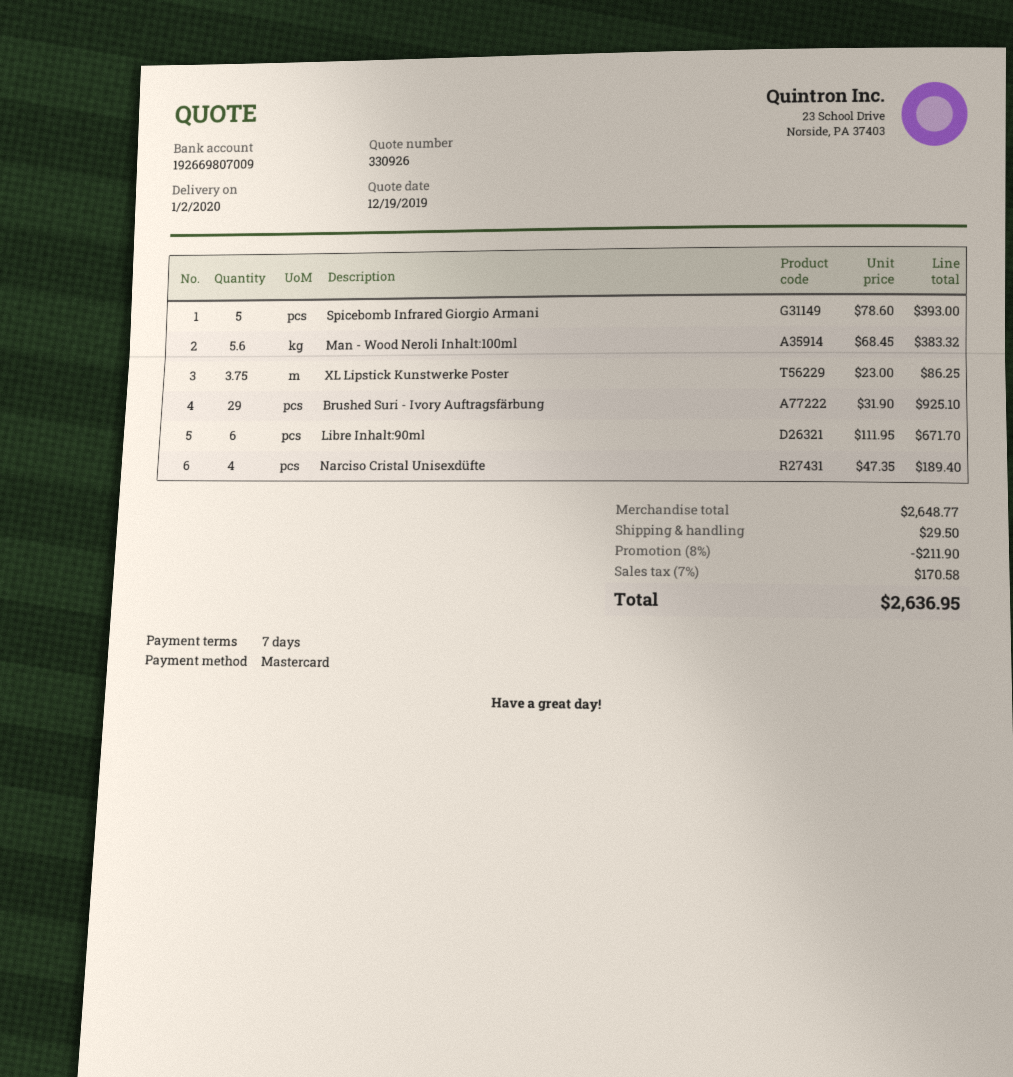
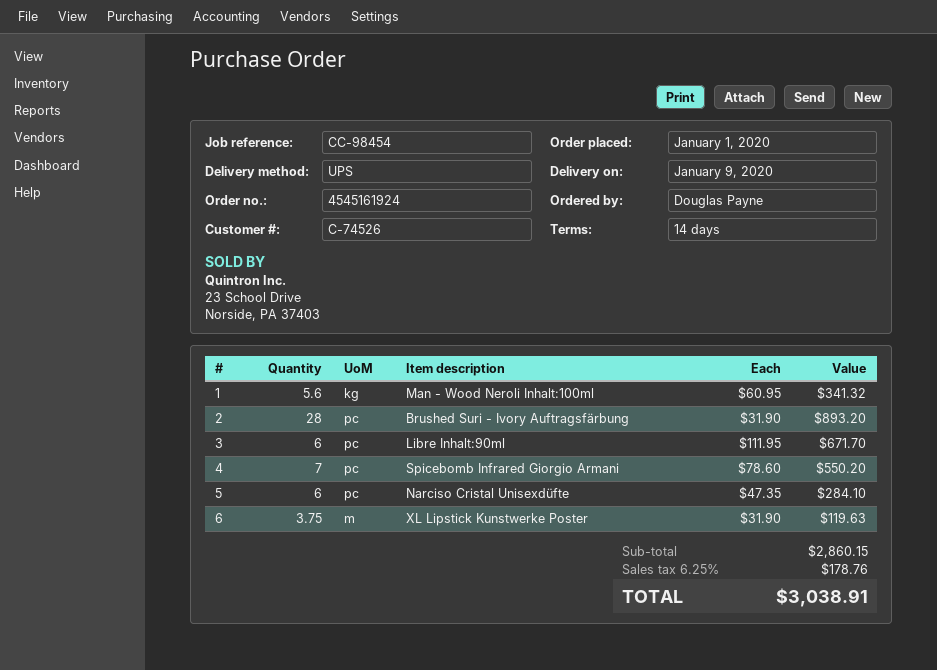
delivery date: 2020-01-02 -> 2020-01-09
payment terms: 7 days -> 14 days
Spicebomb Infrared Giorgio Armani: 5 x 78.60 = 393.00 -> 7 x 78.60 = 550.20
Man - Wood Neroli Inhalt:100ml: 5.6 x 68.45 = 383.32 -> 5.6 x 60.95 = 341.32
XL Lipstick Kunstwerke Poster: 3.75 x 23.00 = 86.25 -> 3.75 x 31.90 = 119.63
Brushed Suri - Ivory Auftragsfärbung: 29 x 31.90 = 925.10 -> 28 x 31.90 = 893.20
Narciso Cristal Unisexdüfte: 4 x 47.35 = 189.40 -> 6 x 47.35 = 284.10
subtotal: 2648.77 -> 2860.15
discount: 8% = 211.90 -> none
shipping: 29.50 -> none
tax: 7% = 170.58 -> 6.25% = 178.76
total: 2636.95 -> 3038.91

